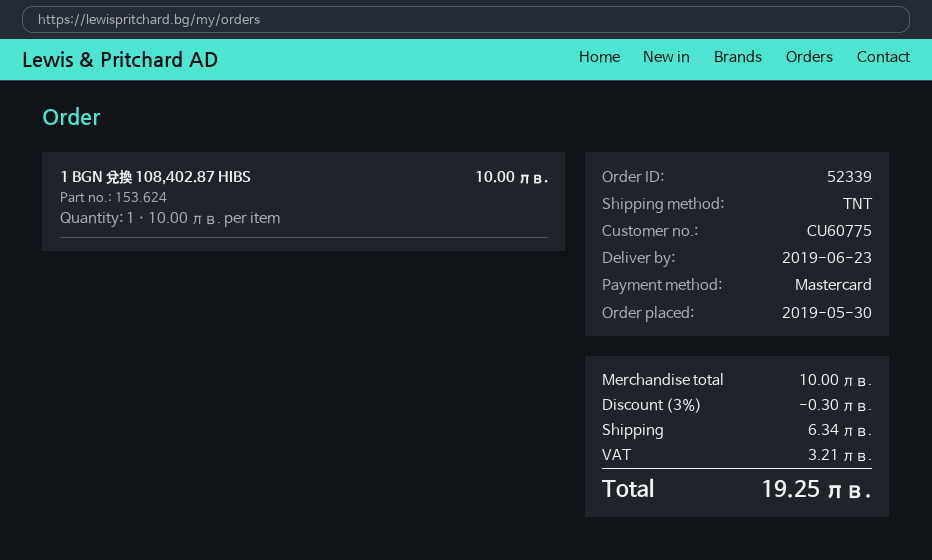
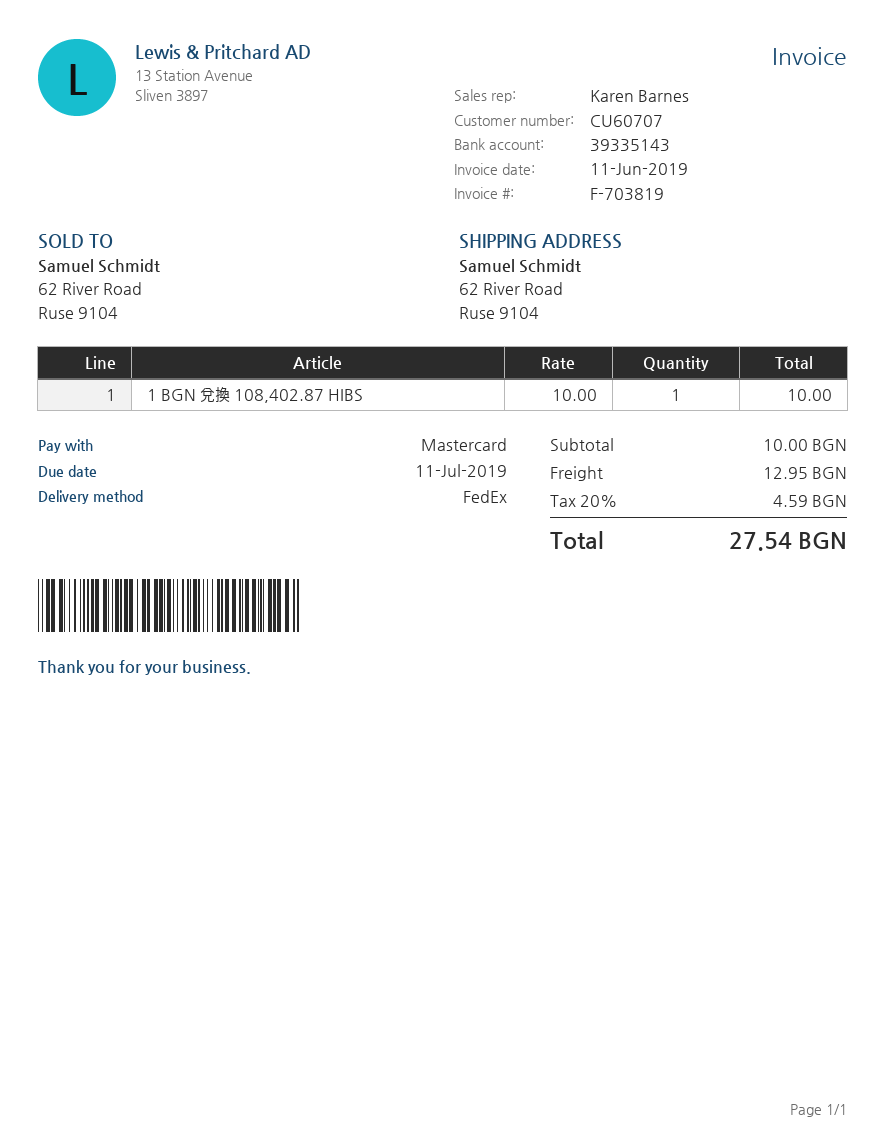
customer number: CU60775 -> CU60707
shipping method: TNT -> FedEx
discount: 3% = 0.30 -> none
shipping: 6.34 -> 12.95
tax: 3.21 -> 4.59
total: 19.25 -> 27.54

